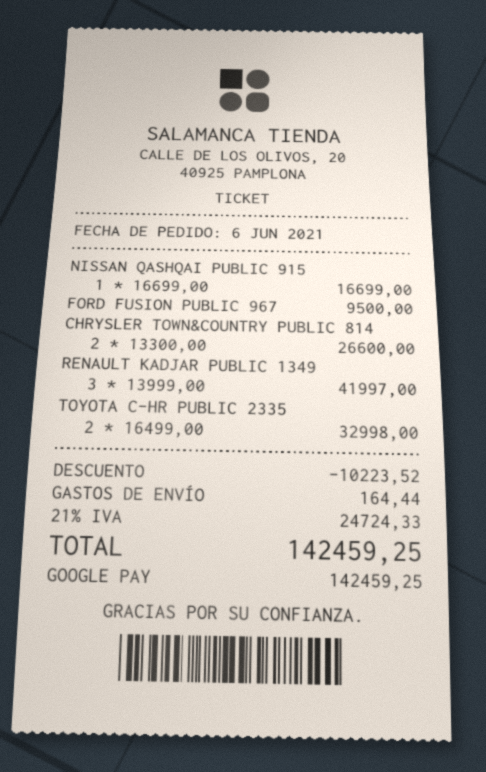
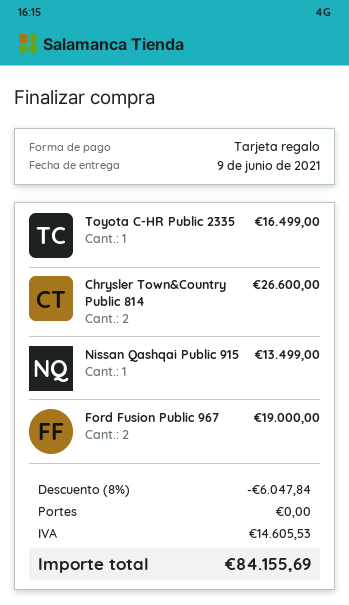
payment method: Google Pay -> gift card
NISSAN QASHQAI PUBLIC 915: 1 for 16699.00 -> 1 for 13499.00
FORD FUSION PUBLIC 967: 1 for 9500.00 -> 2 for 19000.00
RENAULT KADJAR PUBLIC 1349: 3 for 41997.00 -> none
TOYOTA C-HR PUBLIC 2335: 2 for 32998.00 -> 1 for 16499.00
discount: 10223.52 -> 6047.84
shipping: 164.44 -> 0.00
tax: 24724.33 -> 14605.53
total: 142459.25 -> 84155.69

